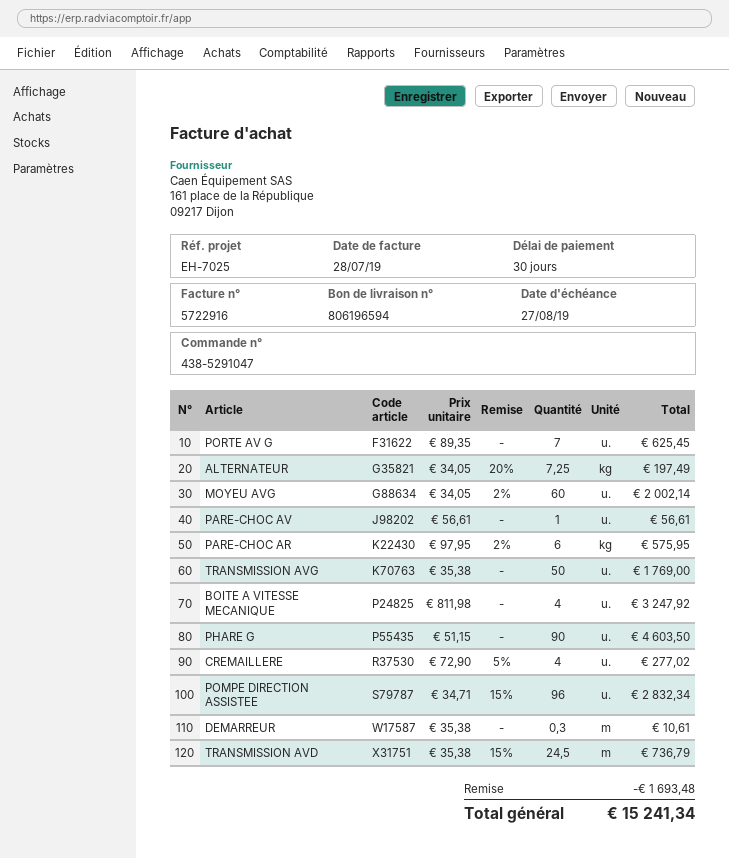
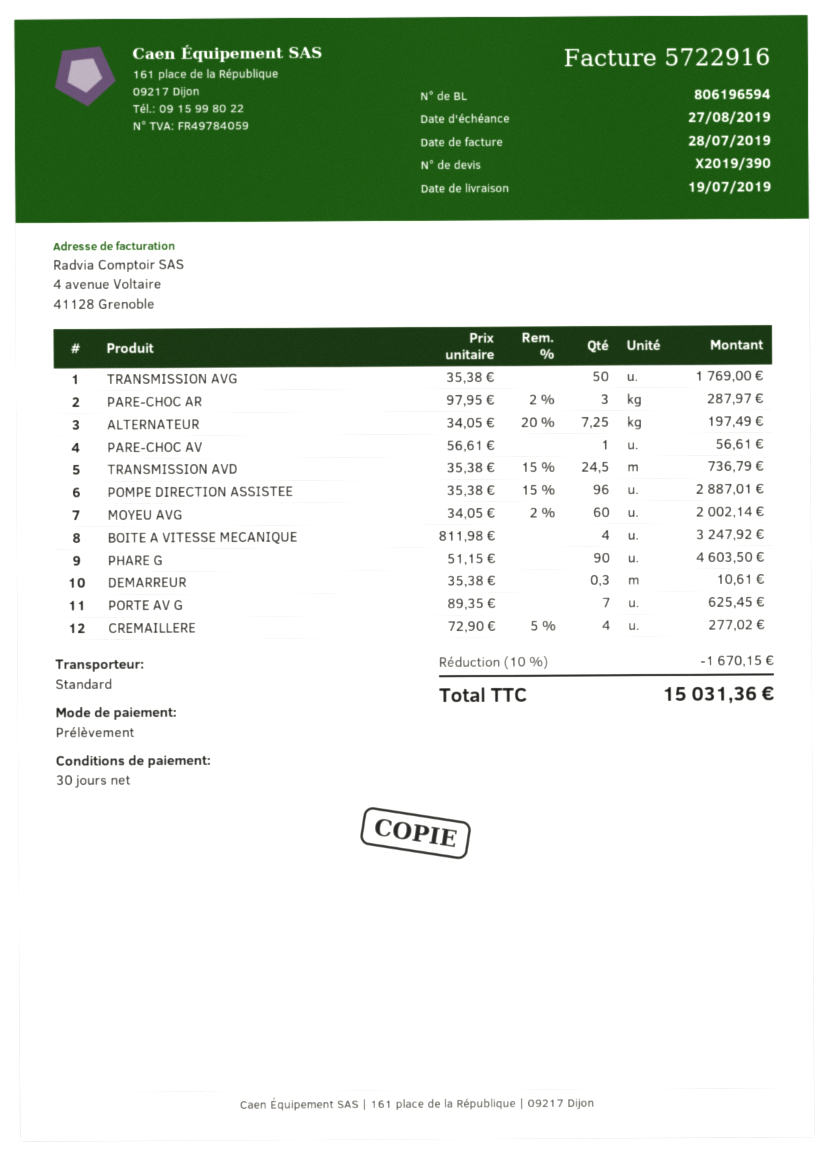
PARE-CHOC AR: 6 x 97.95 - 2% = 575.95 -> 3 x 97.95 - 2% = 287.97
POMPE DIRECTION ASSISTEE: 96 x 34.71 - 15% = 2832.34 -> 96 x 35.38 - 15% = 2887.01
discount: 1693.48 -> 1670.15
total: 15241.34 -> 15031.36

